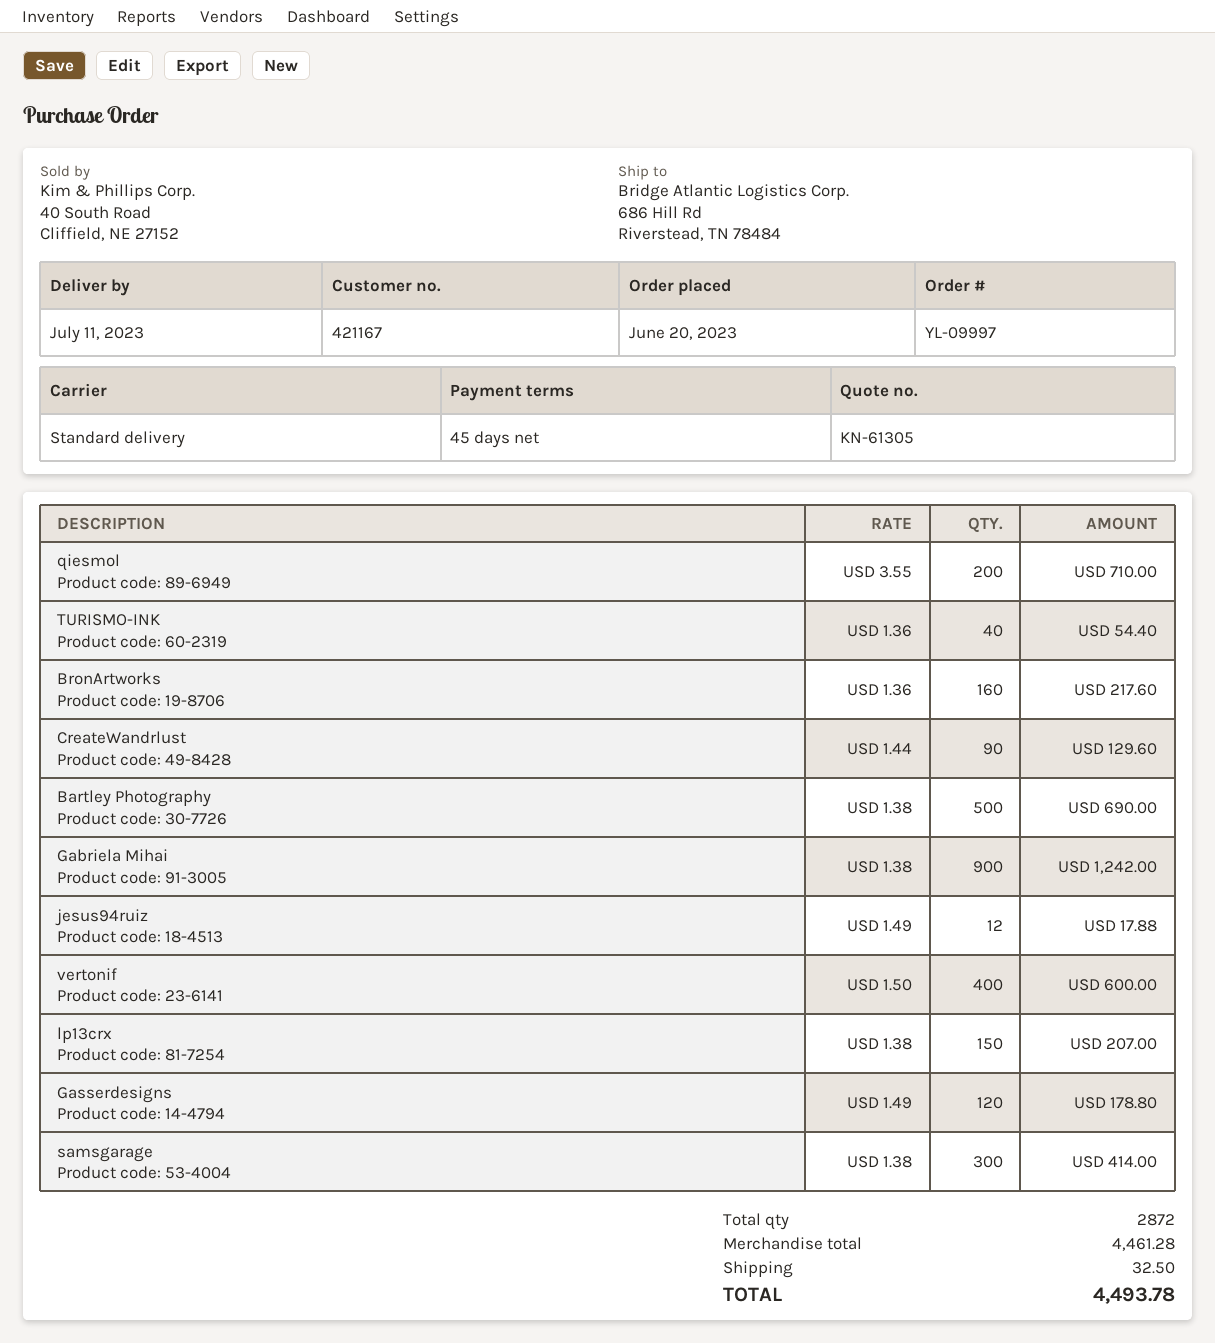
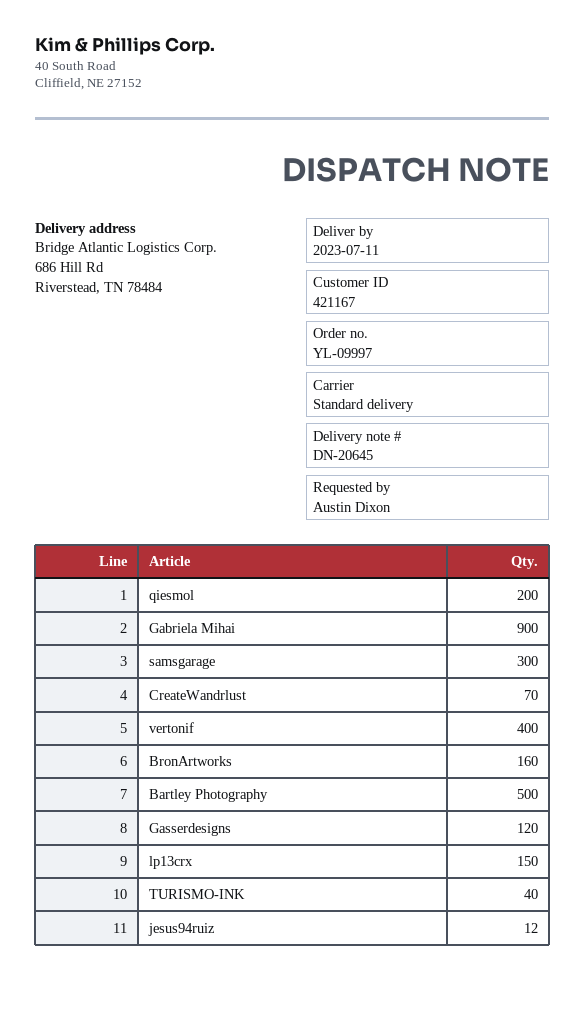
CreateWandrlust: 90 -> 70

